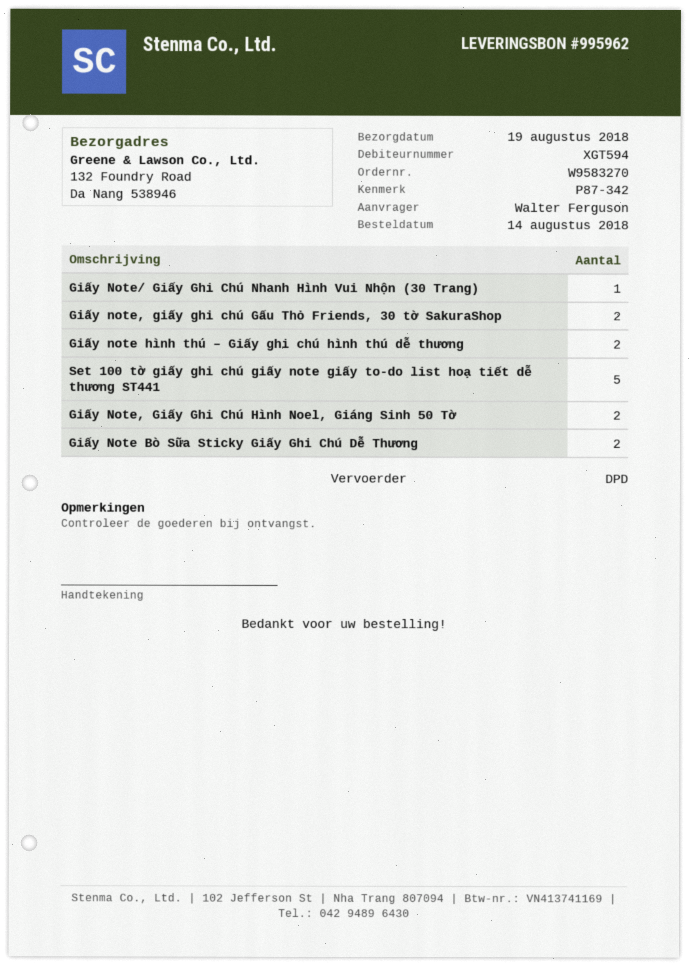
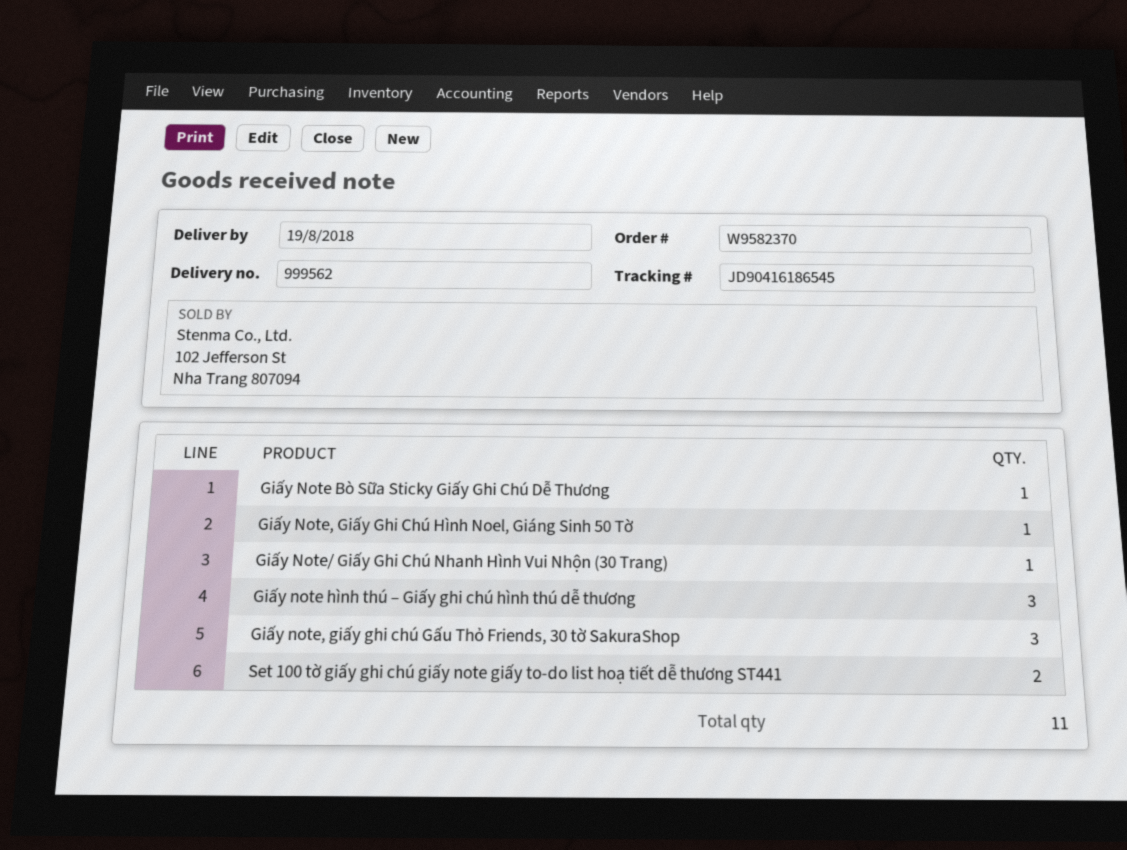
order number: W9583270 -> W9582370
delivery note number: 995962 -> 999562
Giấy note, giấy ghi chú Gấu Thỏ Friends, 30 tờ SakuraShop: 2 -> 3
Giấy note hình thú – Giấy ghi chú hình thú dễ thương: 2 -> 3
Set 100 tờ giấy ghi chú giấy note giấy to-do list hoạ tiết dễ thương ST441: 5 -> 2
Giấy Note, Giấy Ghi Chú Hình Noel, Giáng Sinh 50 Tờ: 2 -> 1
Giấy Note Bò Sữa Sticky Giấy Ghi Chú Dễ Thương: 2 -> 1

